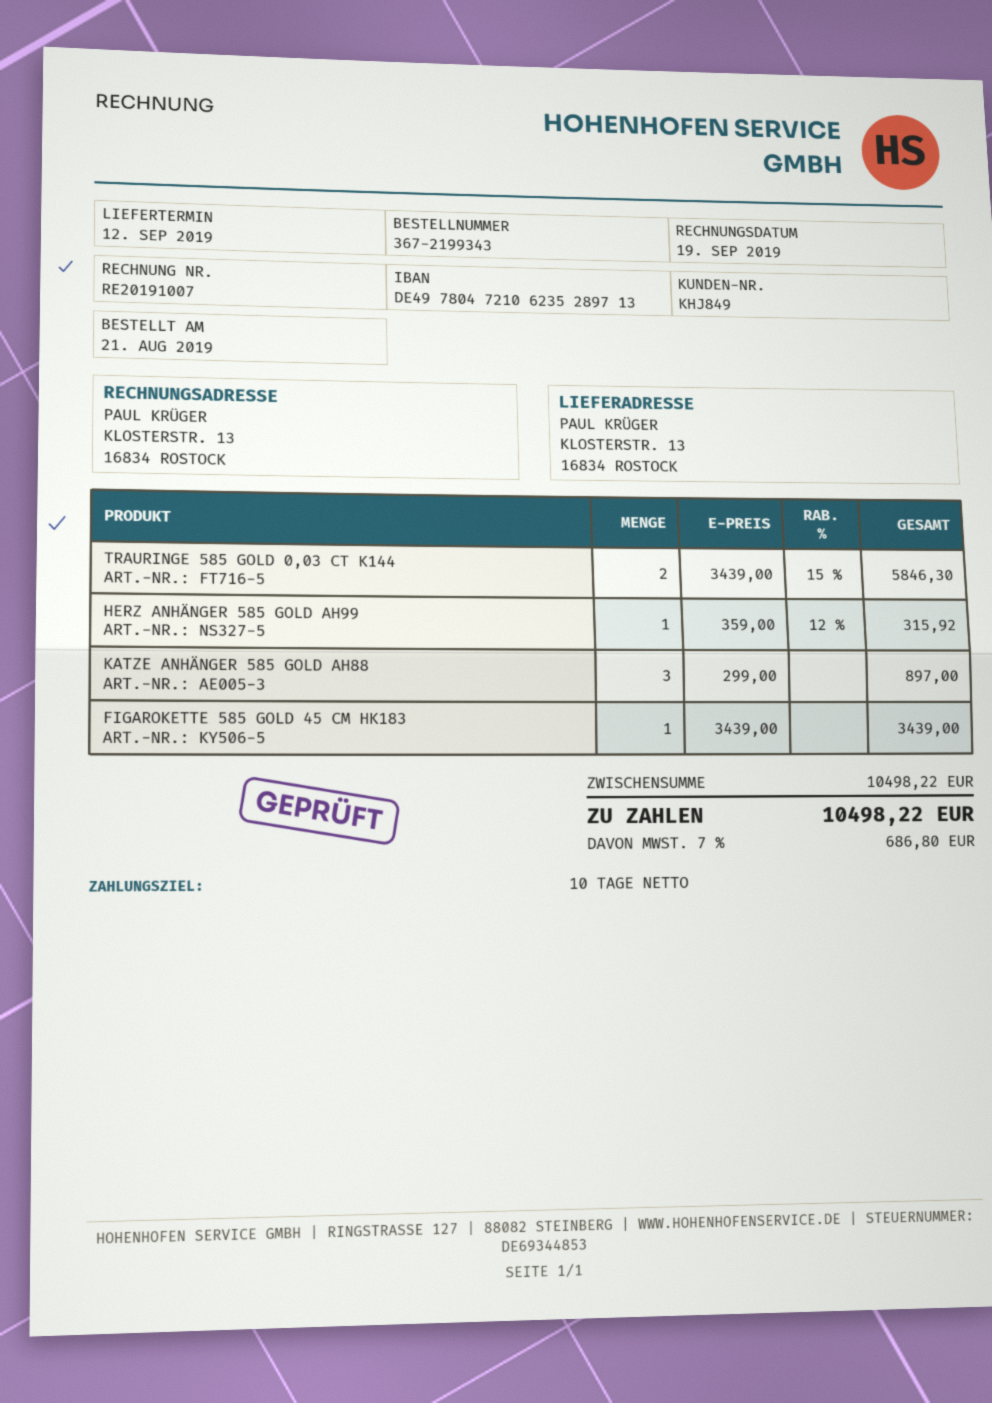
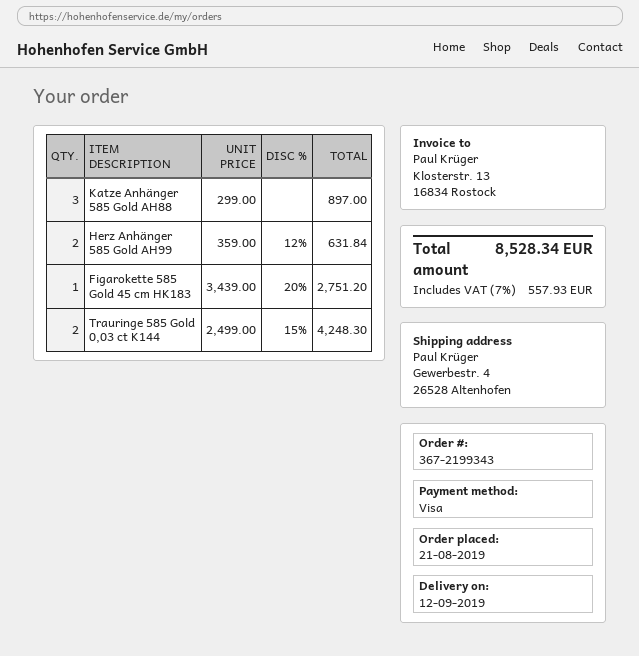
ship to: KLOSTERSTR. 13, 16834 ROSTOCK -> Gewerbestr. 4, 26528 Altenhofen
TRAURINGE 585 GOLD 0,03 CT K144: 2 x 3439.00 - 15% = 5846.30 -> 2 x 2499.00 - 15% = 4248.30
HERZ ANHÄNGER 585 GOLD AH99: 1 x 359.00 - 12% = 315.92 -> 2 x 359.00 - 12% = 631.84
FIGAROKETTE 585 GOLD 45 CM HK183: 1 x 3439.00 = 3439.00 -> 1 x 3439.00 - 20% = 2751.20
tax: 7% = 686.80 -> 7% = 557.93
total: 10498.22 -> 8528.34

